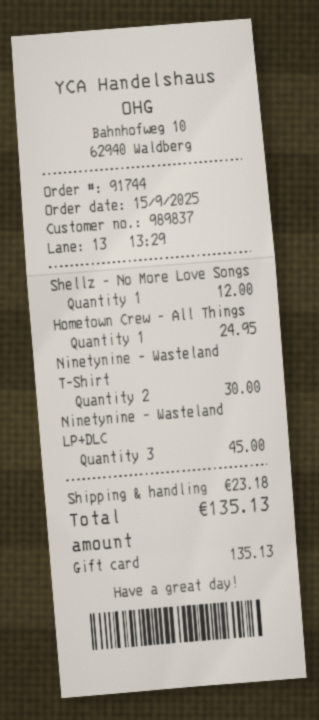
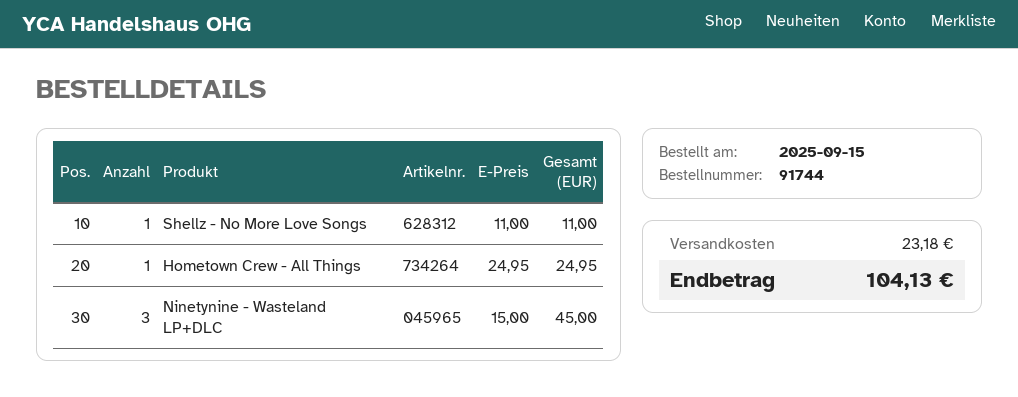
Shellz - No More Love Songs: 1 for 12.00 -> 1 for 11.00
Ninetynine - Wasteland T-Shirt: 2 for 30.00 -> none
total: 135.13 -> 104.13

